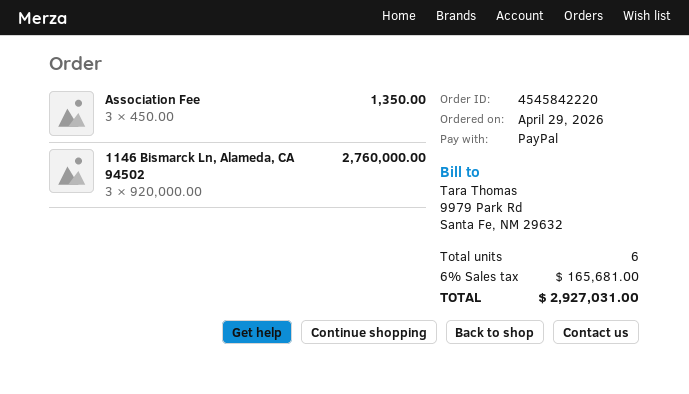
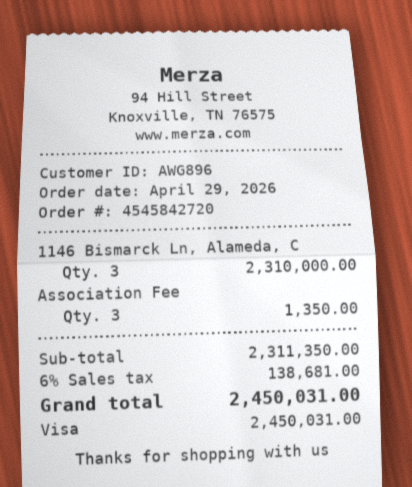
order number: 4545842220 -> 4545842720
payment method: PayPal -> Visa
1146 Bismarck Ln, Alameda, CA 94502: 3 for 2760000.00 -> 3 for 2310000.00
tax: 6% = 165681.00 -> 6% = 138681.00
total: 2927031.00 -> 2450031.00

